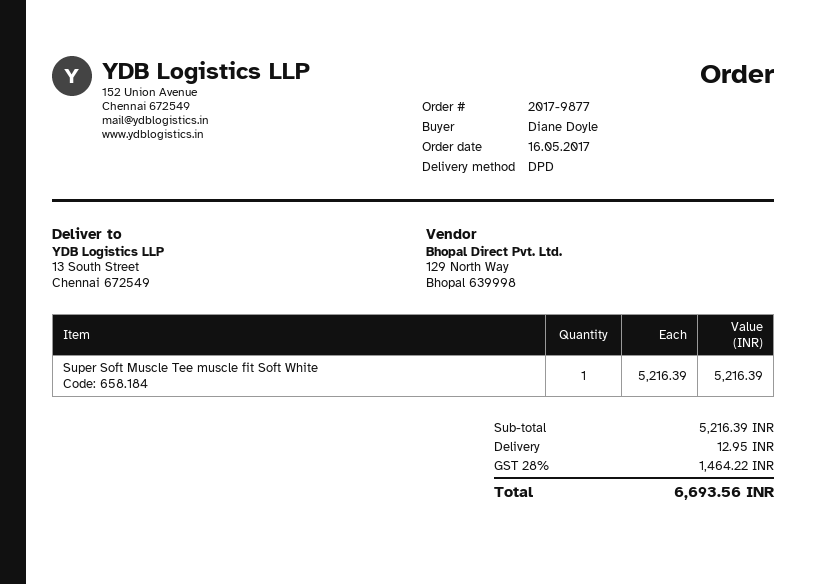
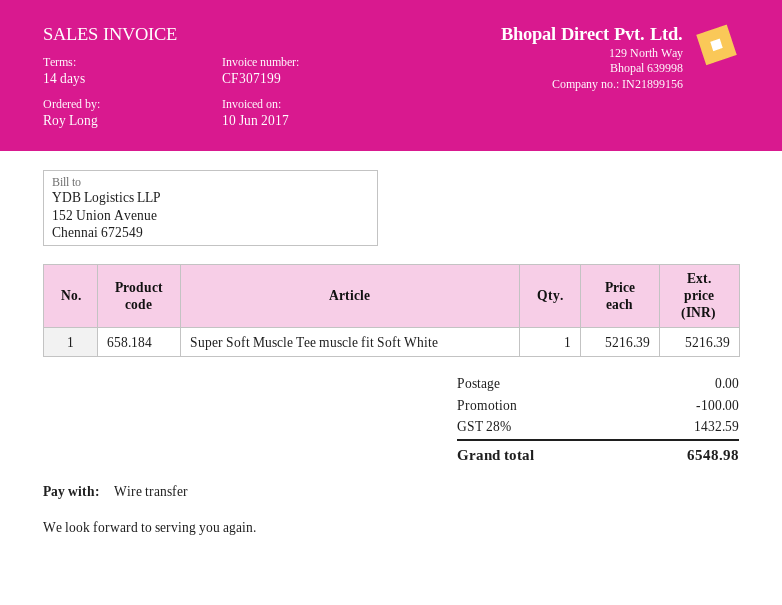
ordered by: Diane Doyle -> Roy Long
discount: none -> 100.00
shipping: 12.95 -> 0.00
tax: 28% = 1464.22 -> 28% = 1432.59
total: 6693.56 -> 6548.98

